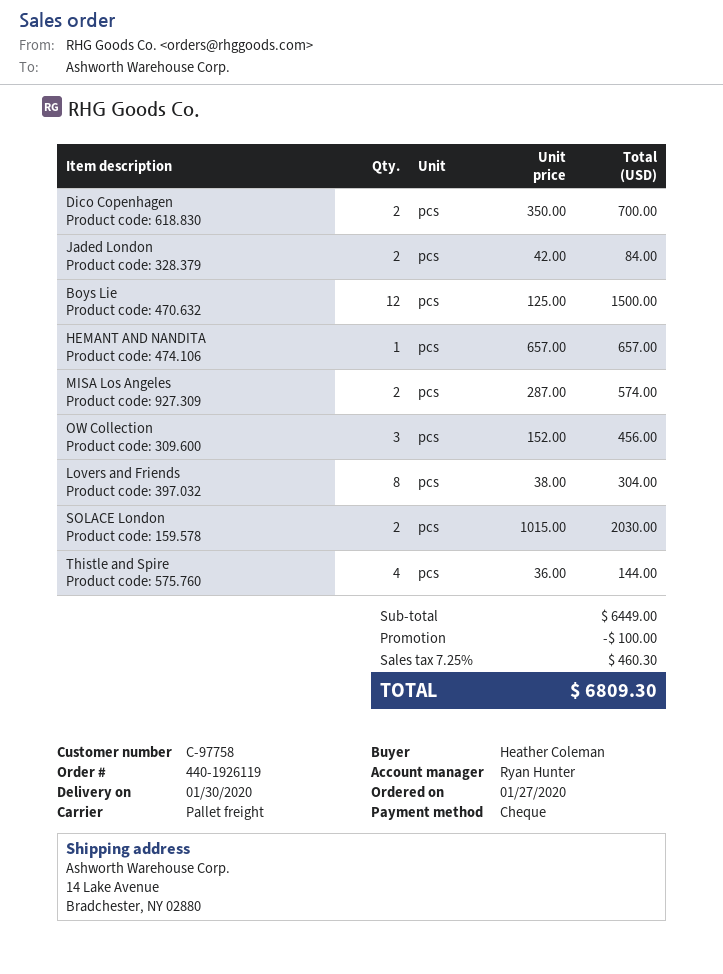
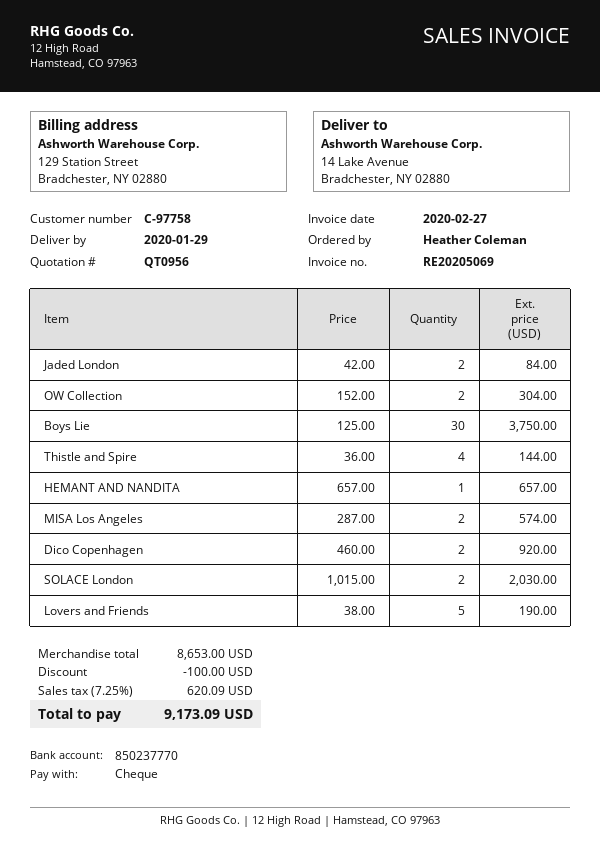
delivery date: 2020-01-30 -> 2020-01-29
Dico Copenhagen: 2 x 350.00 = 700.00 -> 2 x 460.00 = 920.00
Boys Lie: 12 x 125.00 = 1500.00 -> 30 x 125.00 = 3750.00
OW Collection: 3 x 152.00 = 456.00 -> 2 x 152.00 = 304.00
Lovers and Friends: 8 x 38.00 = 304.00 -> 5 x 38.00 = 190.00
subtotal: 6449.00 -> 8653.00
tax: 7.25% = 460.30 -> 7.25% = 620.09
total: 6809.30 -> 9173.09

